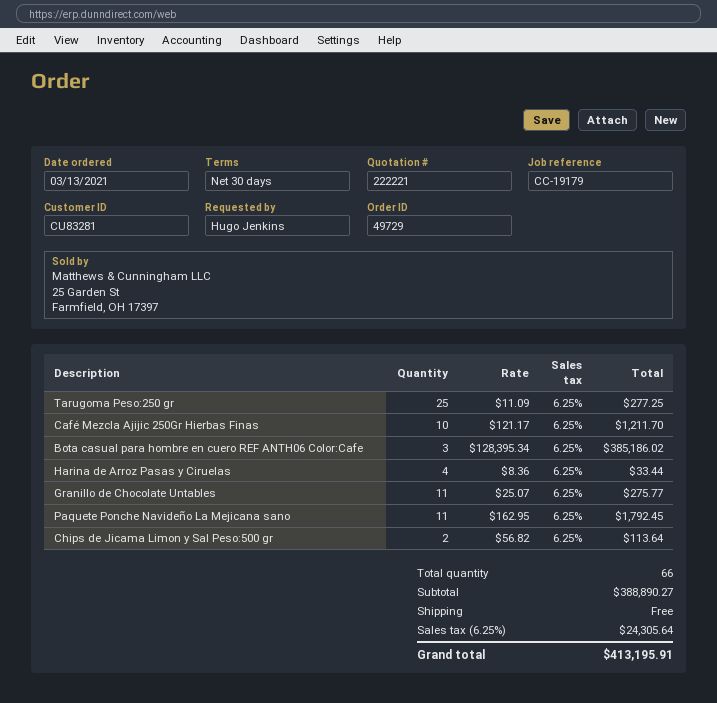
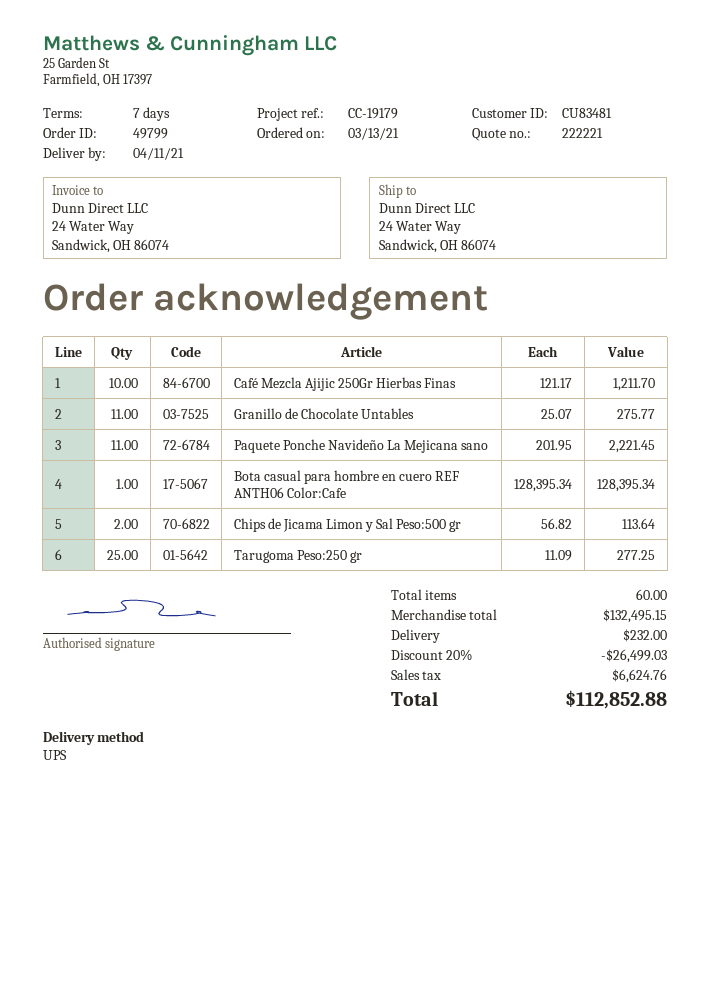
order number: 49729 -> 49799
payment terms: 30 days -> 7 days
customer number: CU83281 -> CU83481
Bota casual para hombre en cuero REF ANTH06 Color:Cafe: 3 x 128395.34 = 385186.02 -> 1 x 128395.34 = 128395.34
Harina de Arroz Pasas y Ciruelas: 4 x 8.36 = 33.44 -> none
Paquete Ponche Navideño La Mejicana sano: 11 x 162.95 = 1792.45 -> 11 x 201.95 = 2221.45
total quantity: 66 -> 60
subtotal: 388890.27 -> 132495.15
discount: none -> 20% = 26499.03
shipping: 0.00 -> 232.00
tax: 24305.64 -> 6624.76
total: 413195.91 -> 112852.88

